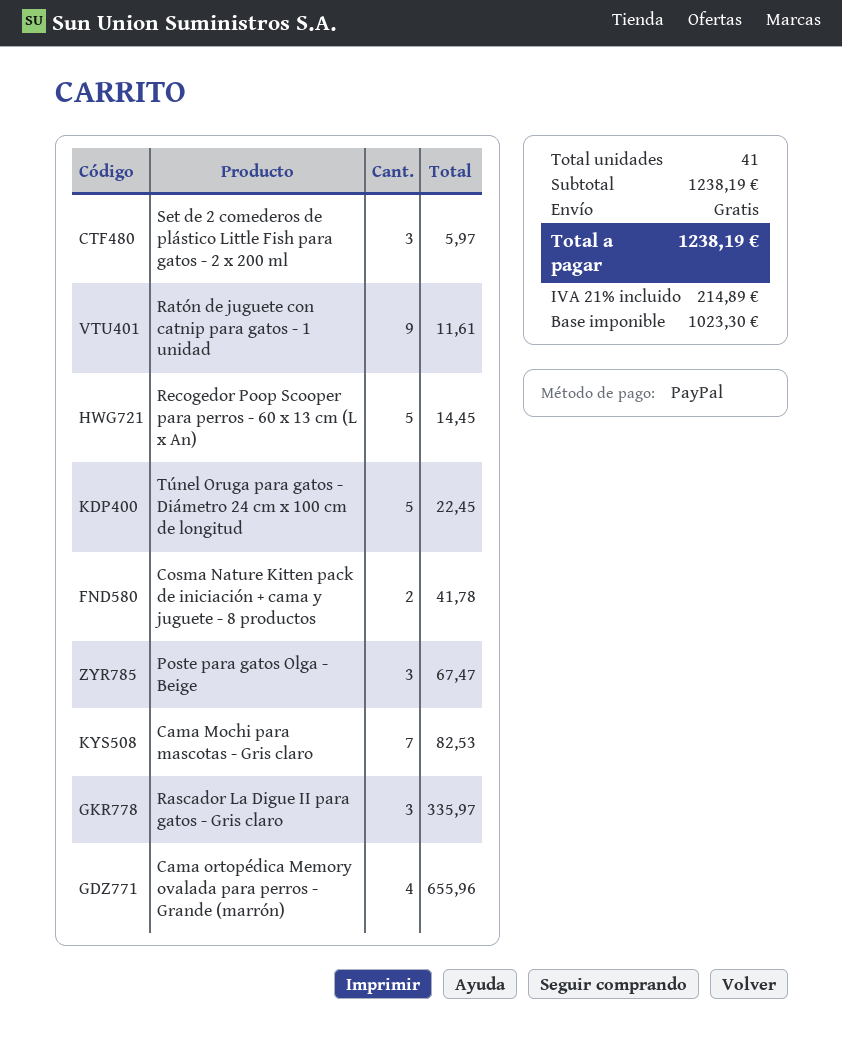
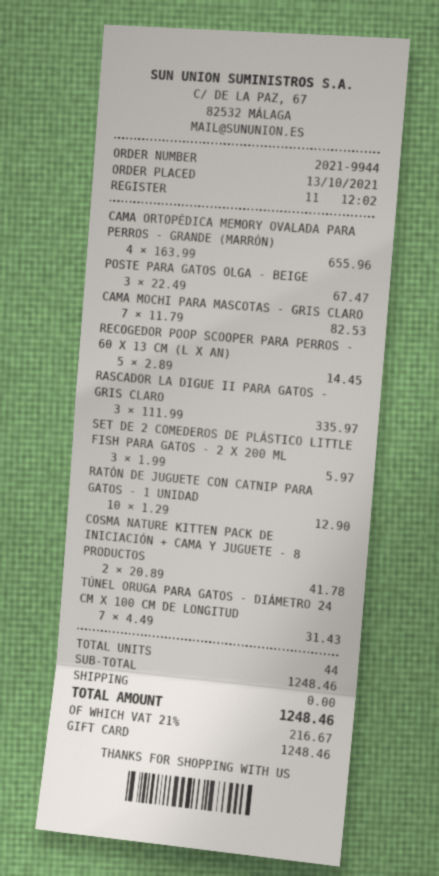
payment method: PayPal -> gift card
Ratón de juguete con catnip para gatos - 1 unidad: 9 for 11.61 -> 10 for 12.90
Túnel Oruga para gatos - Diámetro 24 cm x 100 cm de longitud: 5 for 22.45 -> 7 for 31.43
total quantity: 41 -> 44
subtotal: 1238.19 -> 1248.46
tax: 21% = 214.89 -> 21% = 216.67
total: 1238.19 -> 1248.46

